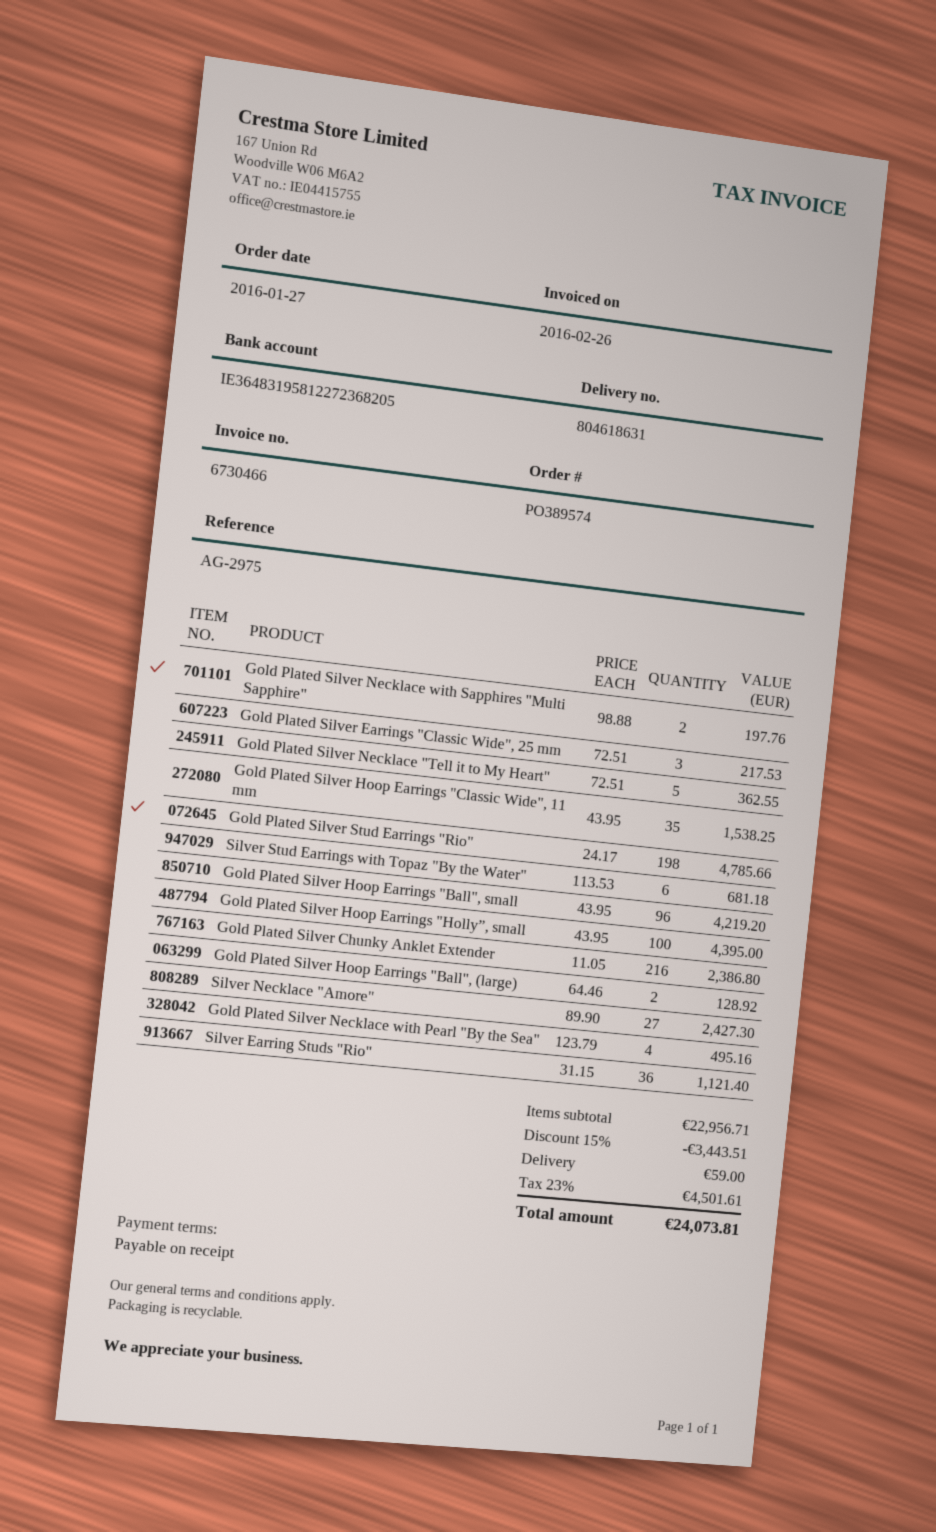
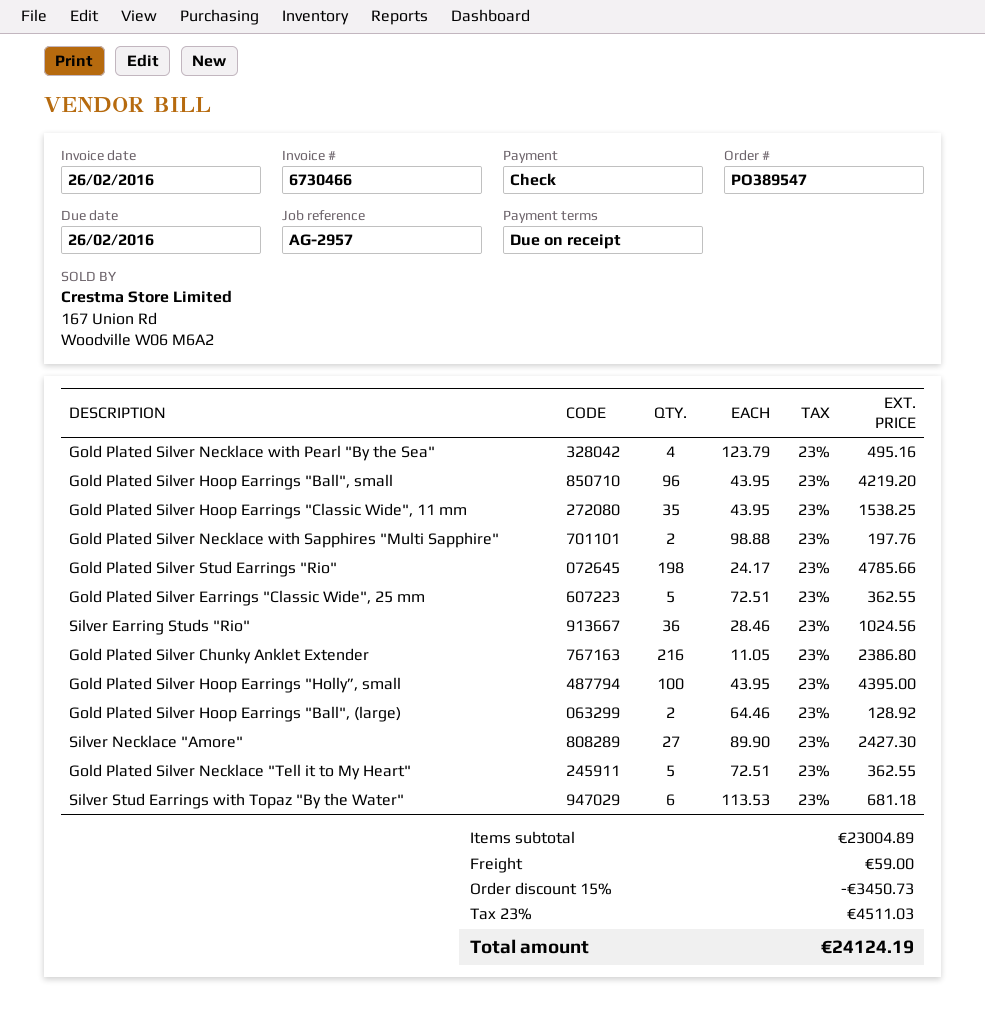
order number: PO389574 -> PO389547
reference: AG-2975 -> AG-2957
Gold Plated Silver Earrings "Classic Wide", 25 mm: 3 x 72.51 = 217.53 -> 5 x 72.51 = 362.55
Silver Earring Studs "Rio": 36 x 31.15 = 1121.40 -> 36 x 28.46 = 1024.56
subtotal: 22956.71 -> 23004.89
discount: 15% = 3443.51 -> 15% = 3450.73
tax: 23% = 4501.61 -> 23% = 4511.03
total: 24073.81 -> 24124.19

